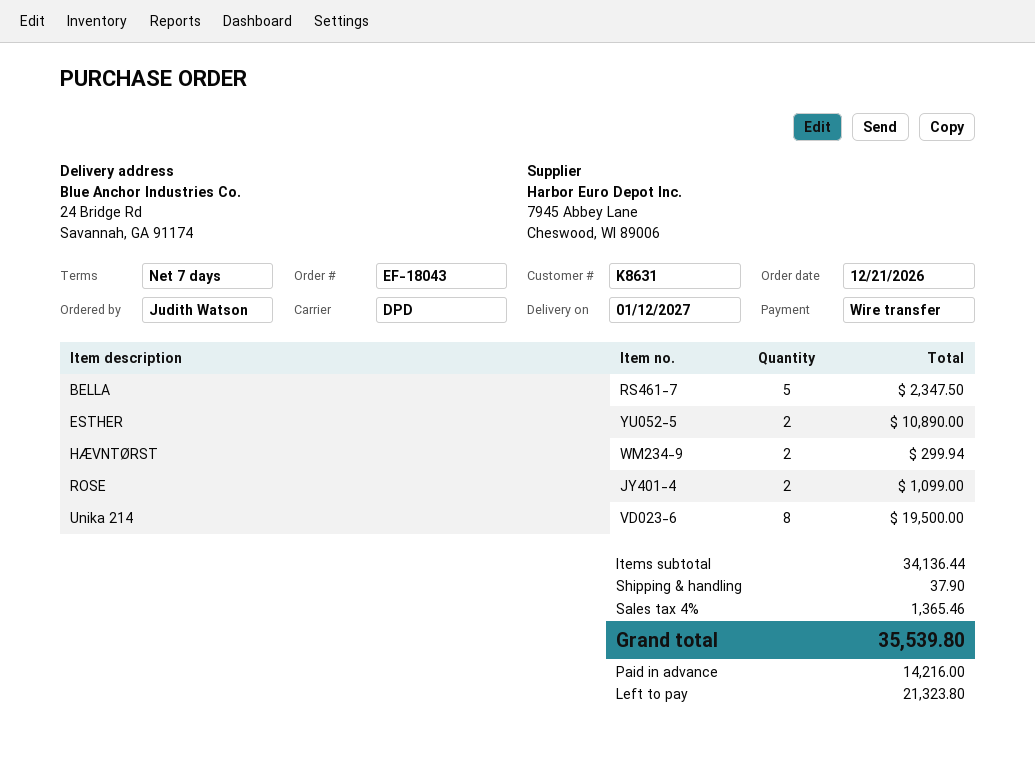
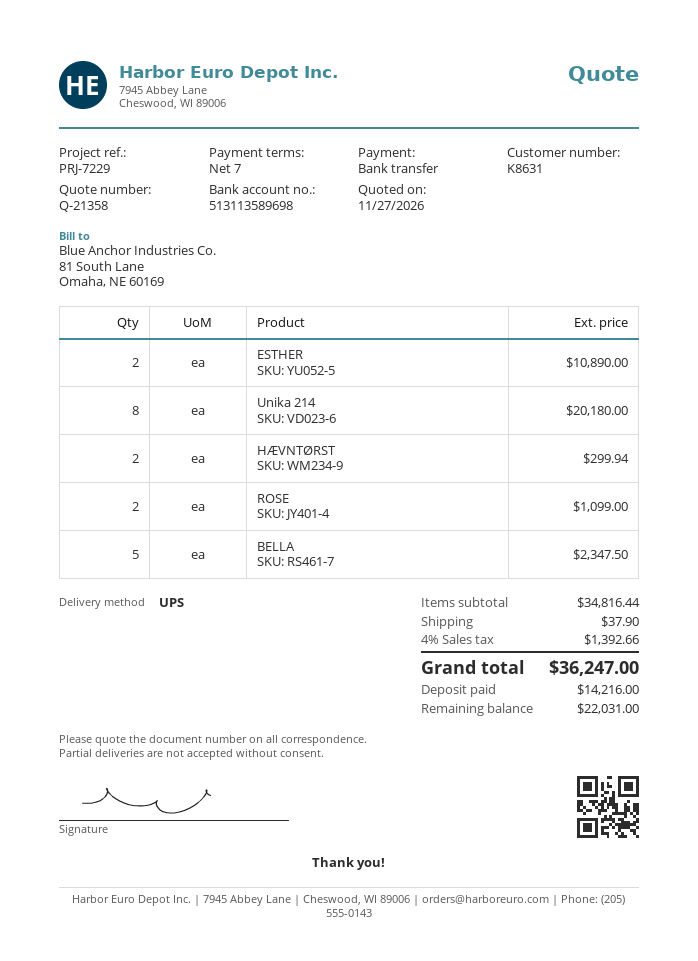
shipping method: DPD -> UPS
Unika 214: 8 for 19500.00 -> 8 for 20180.00
subtotal: 34136.44 -> 34816.44
tax: 4% = 1365.46 -> 4% = 1392.66
total: 35539.80 -> 36247.00
balance: 21323.80 -> 22031.00

